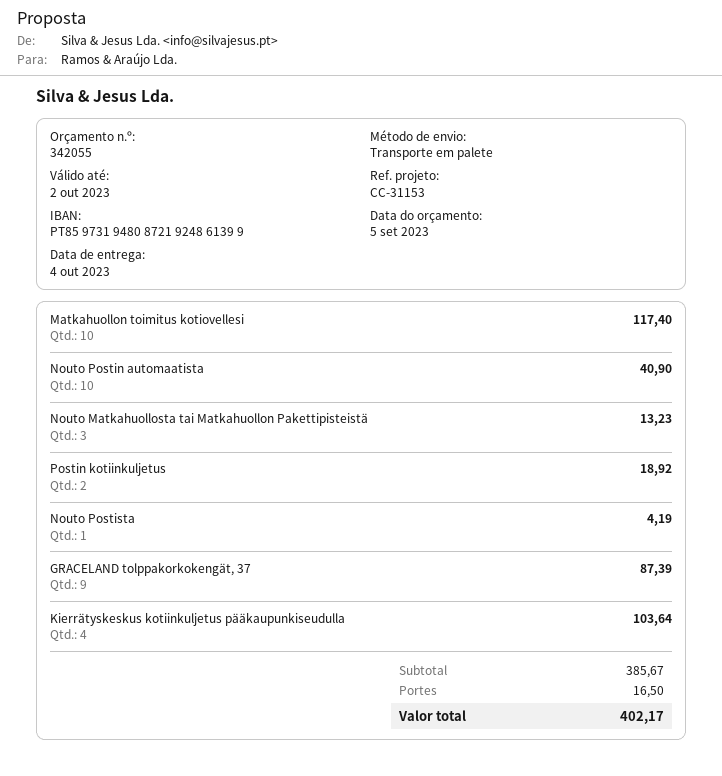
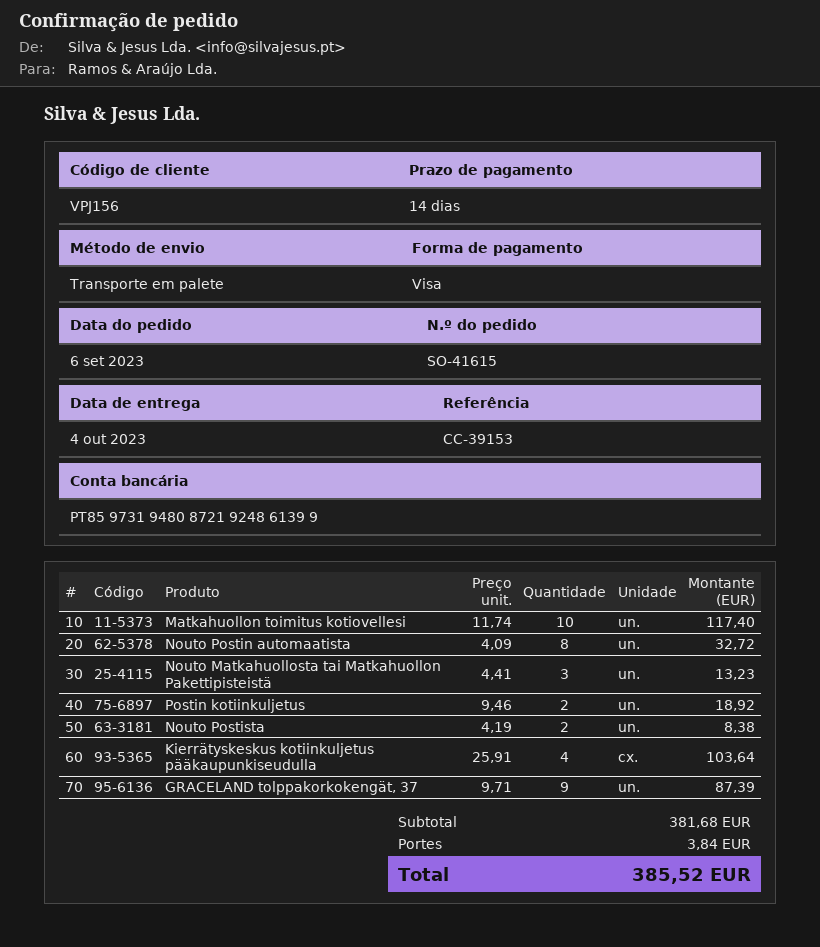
reference: CC-31153 -> CC-39153
Nouto Postin automaatista: 10 for 40.90 -> 8 for 32.72
Nouto Postista: 1 for 4.19 -> 2 for 8.38
subtotal: 385.67 -> 381.68
shipping: 16.50 -> 3.84
total: 402.17 -> 385.52

